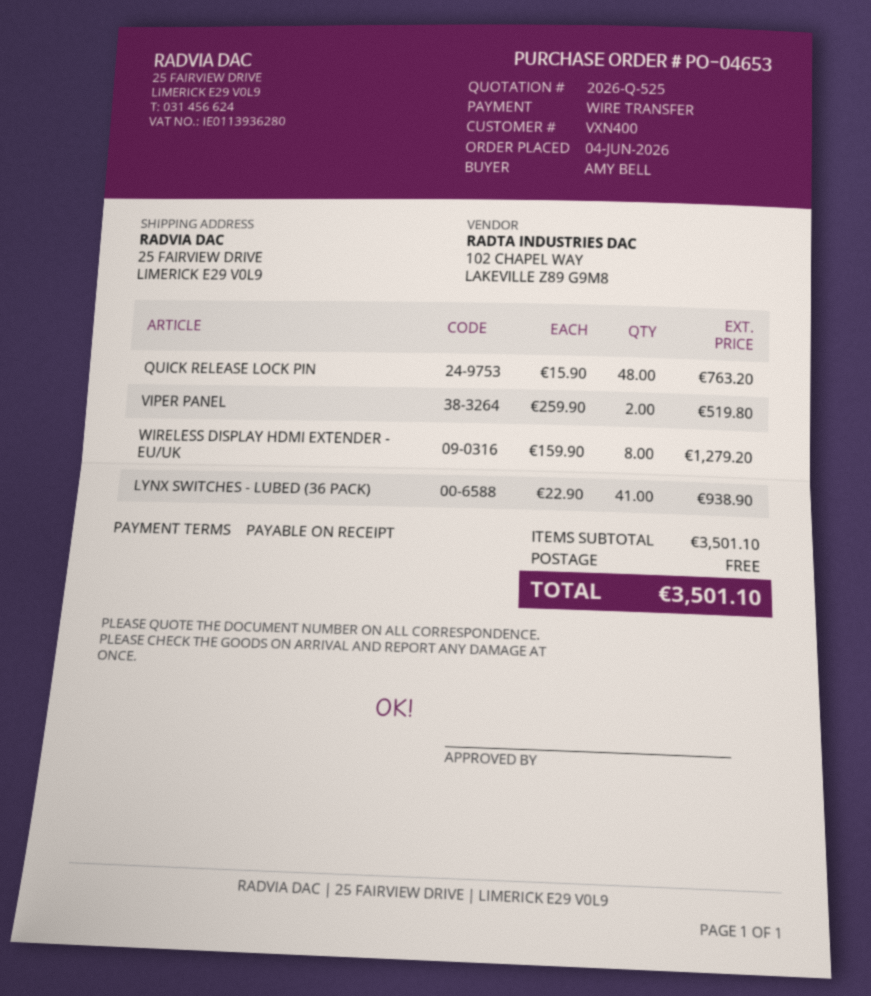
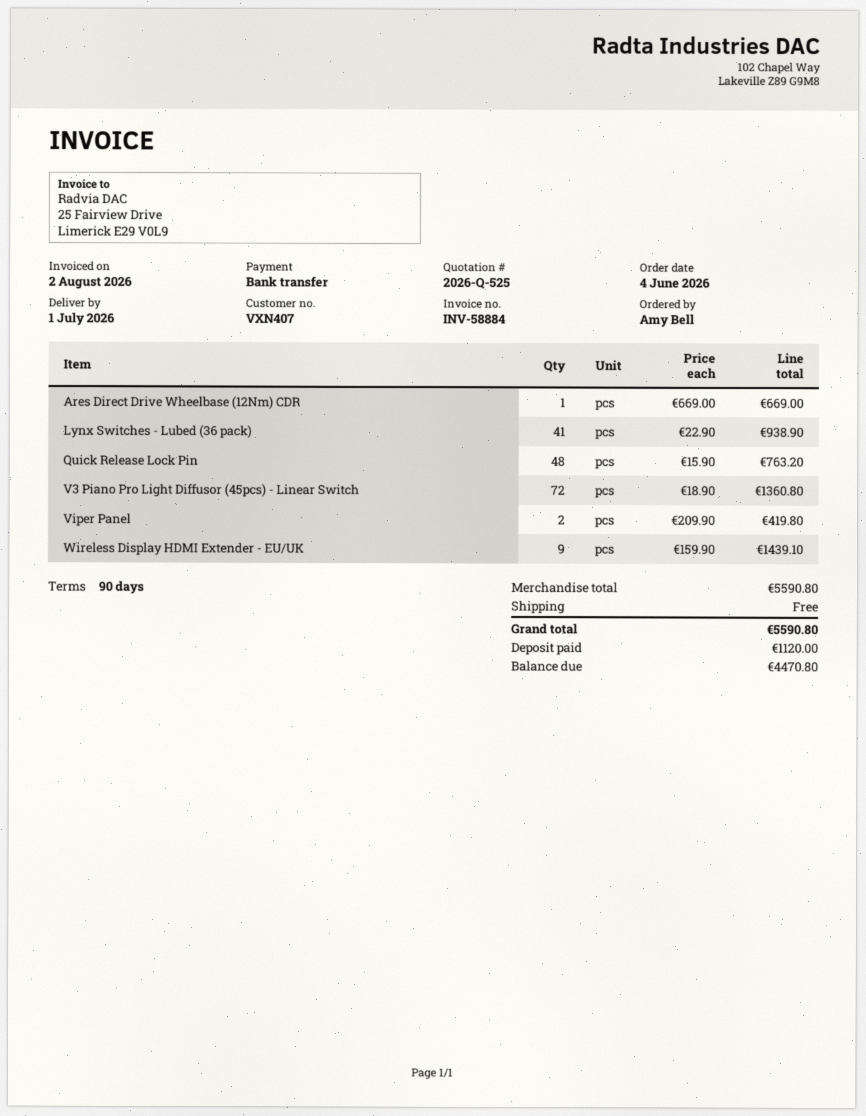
payment terms: on receipt -> 90 days
customer number: VXN400 -> VXN407
VIPER PANEL: 2 x 259.90 = 519.80 -> 2 x 209.90 = 419.80
WIRELESS DISPLAY HDMI EXTENDER - EU/UK: 8 x 159.90 = 1279.20 -> 9 x 159.90 = 1439.10
Ares Direct Drive Wheelbase (12Nm) CDR: none -> 1 x 669.00 = 669.00
V3 Piano Pro Light Diffusor (45pcs) - Linear Switch: none -> 72 x 18.90 = 1360.80
subtotal: 3501.10 -> 5590.80
total: 3501.10 -> 5590.80

